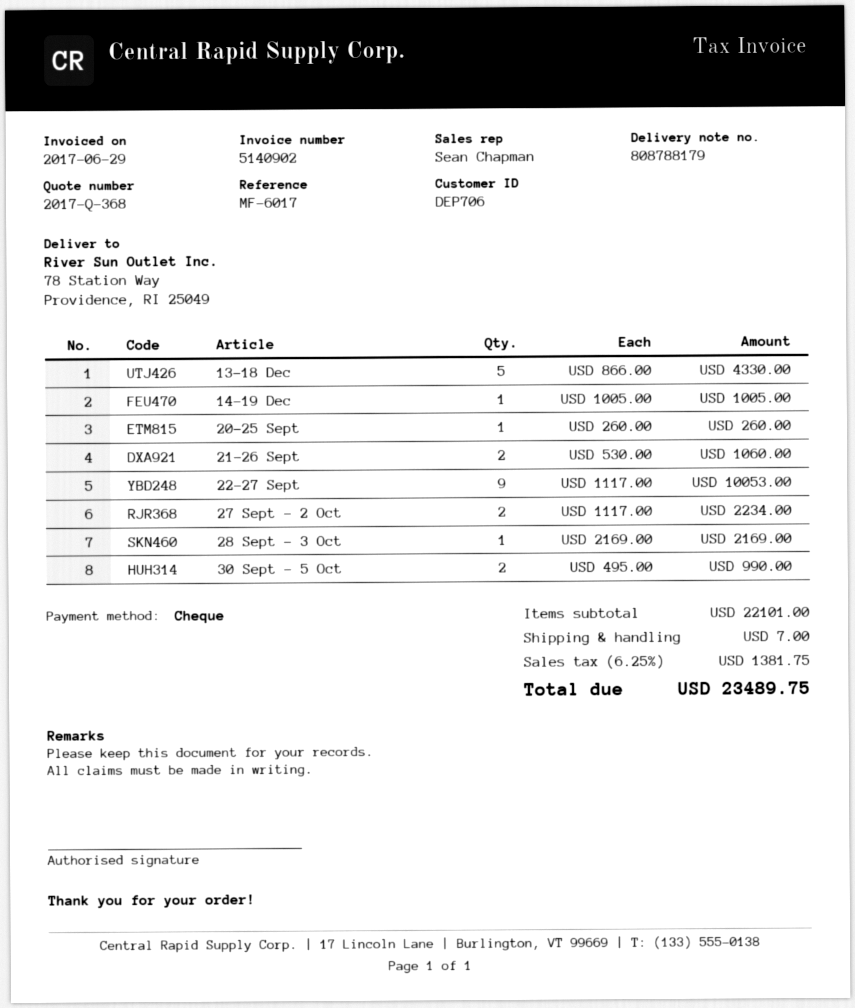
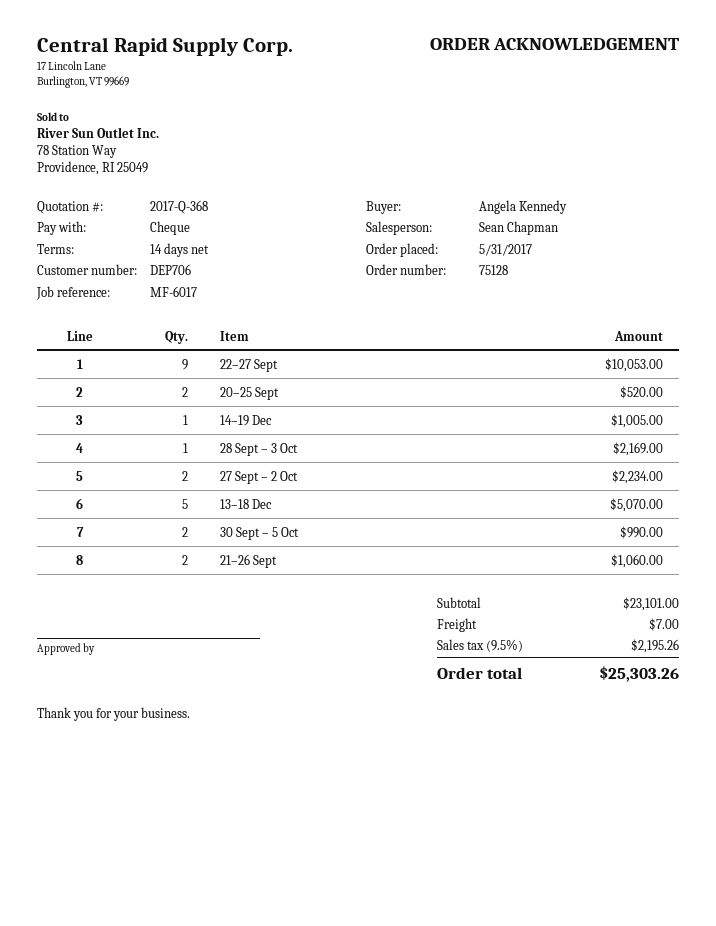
13–18 Dec: 5 for 4330.00 -> 5 for 5070.00
20–25 Sept: 1 for 260.00 -> 2 for 520.00
subtotal: 22101.00 -> 23101.00
tax: 6.25% = 1381.75 -> 9.5% = 2195.26
total: 23489.75 -> 25303.26

